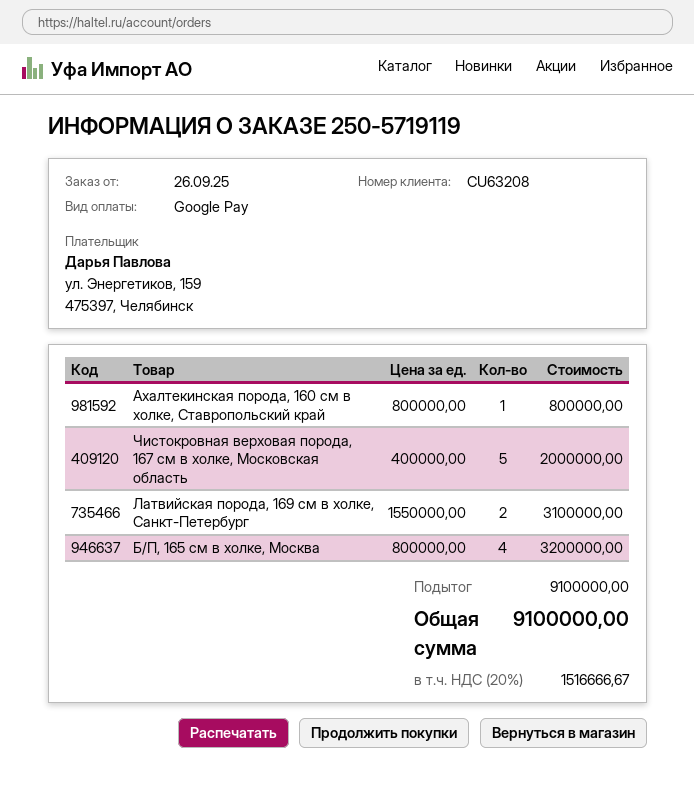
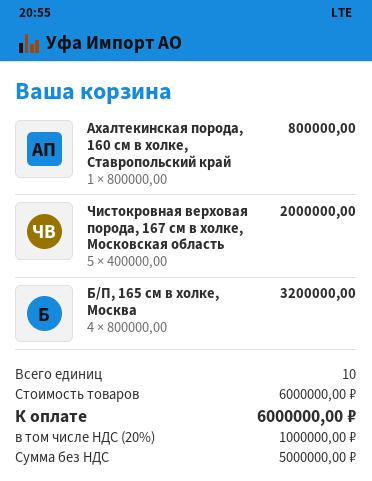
Латвийская порода, 169 см в холке, Санкт-Петербург: 2 x 1550000.00 = 3100000.00 -> none
subtotal: 9100000.00 -> 6000000.00
tax: 20% = 1516666.67 -> 20% = 1000000.00
total: 9100000.00 -> 6000000.00

